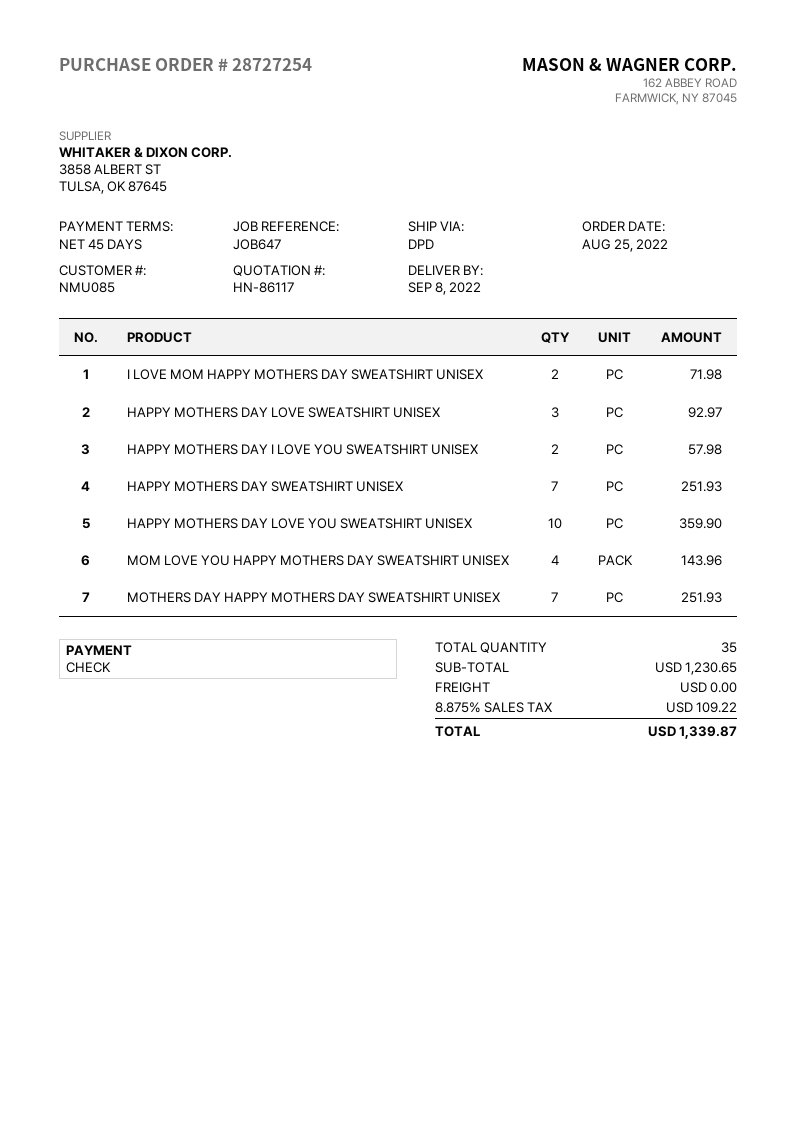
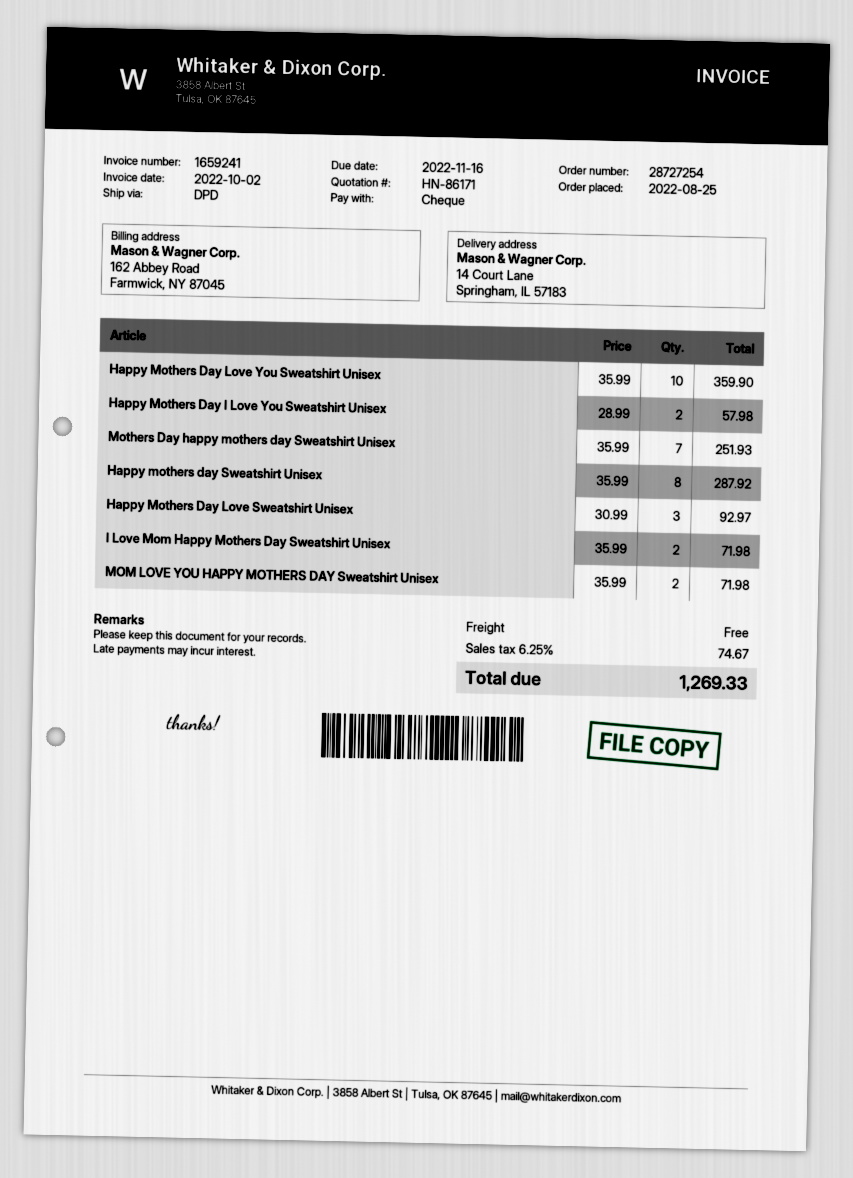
quote number: HN-86117 -> HN-86171
HAPPY MOTHERS DAY SWEATSHIRT UNISEX: 7 for 251.93 -> 8 for 287.92
MOM LOVE YOU HAPPY MOTHERS DAY SWEATSHIRT UNISEX: 4 for 143.96 -> 2 for 71.98
tax: 8.875% = 109.22 -> 6.25% = 74.67
total: 1339.87 -> 1269.33

